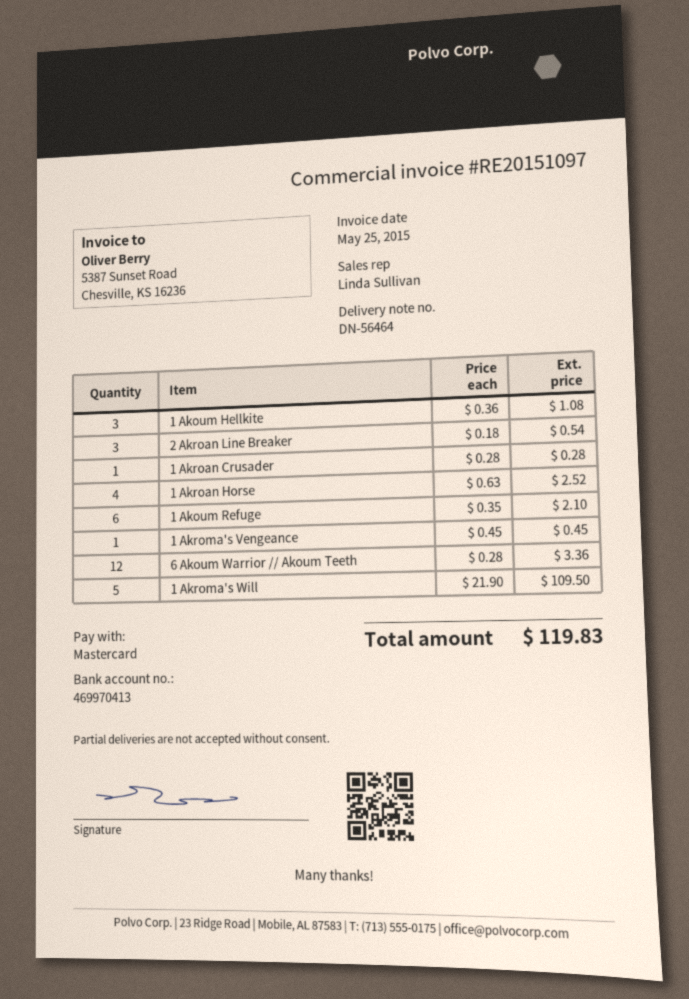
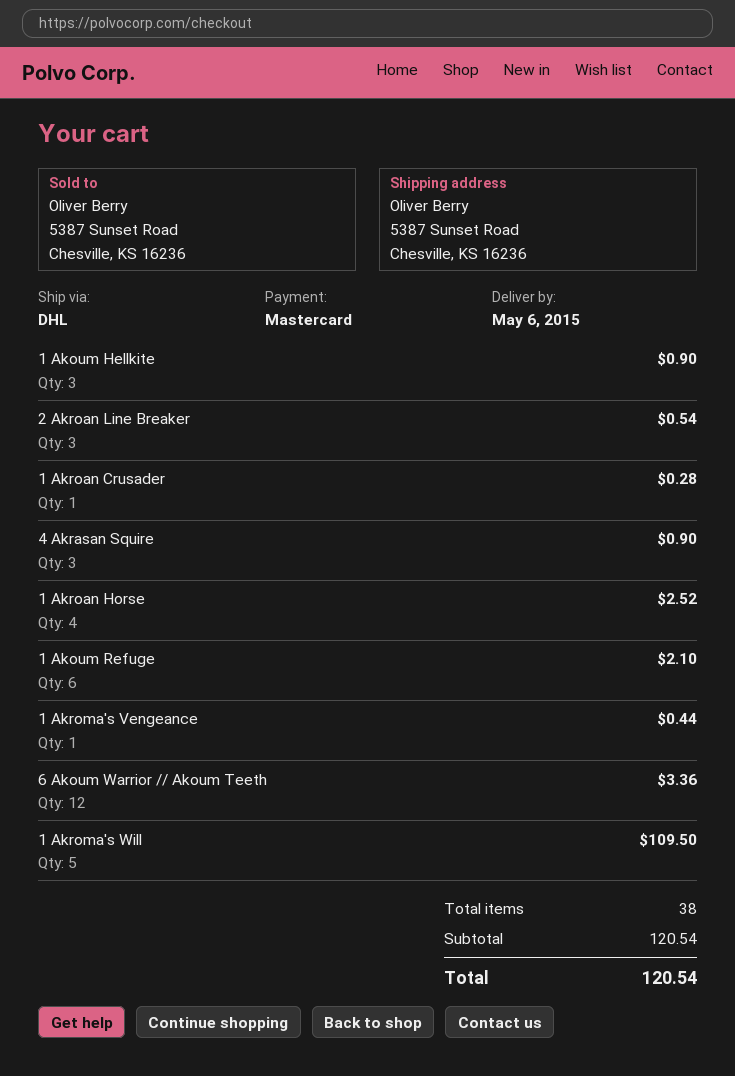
1 Akoum Hellkite: 3 for 1.08 -> 3 for 0.90
1 Akroma's Vengeance: 1 for 0.45 -> 1 for 0.44
4 Akrasan Squire: none -> 3 for 0.90
total: 119.83 -> 120.54

